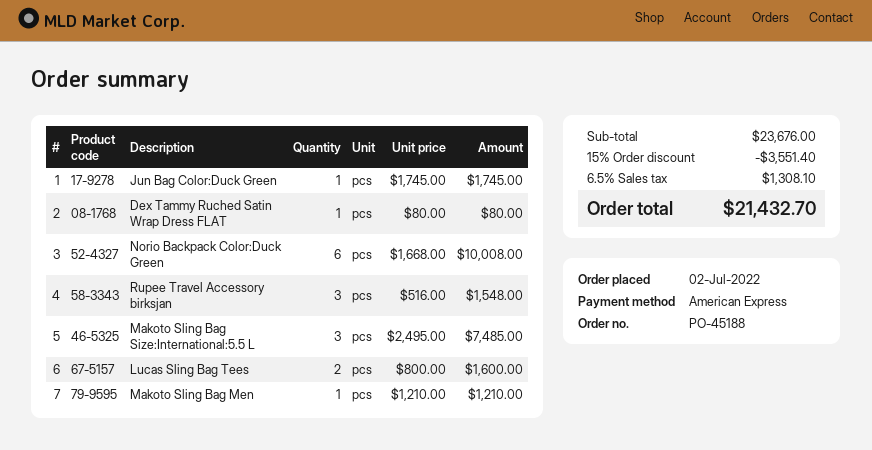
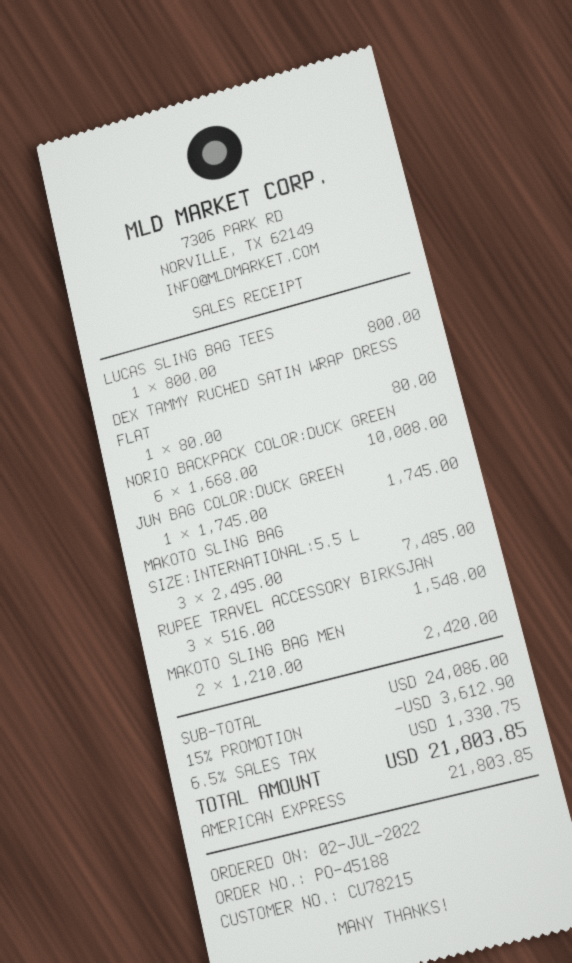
Lucas Sling Bag Tees: 2 x 800.00 = 1600.00 -> 1 x 800.00 = 800.00
Makoto Sling Bag Men: 1 x 1210.00 = 1210.00 -> 2 x 1210.00 = 2420.00
subtotal: 23676.00 -> 24086.00
discount: 15% = 3551.40 -> 15% = 3612.90
tax: 6.5% = 1308.10 -> 6.5% = 1330.75
total: 21432.70 -> 21803.85

